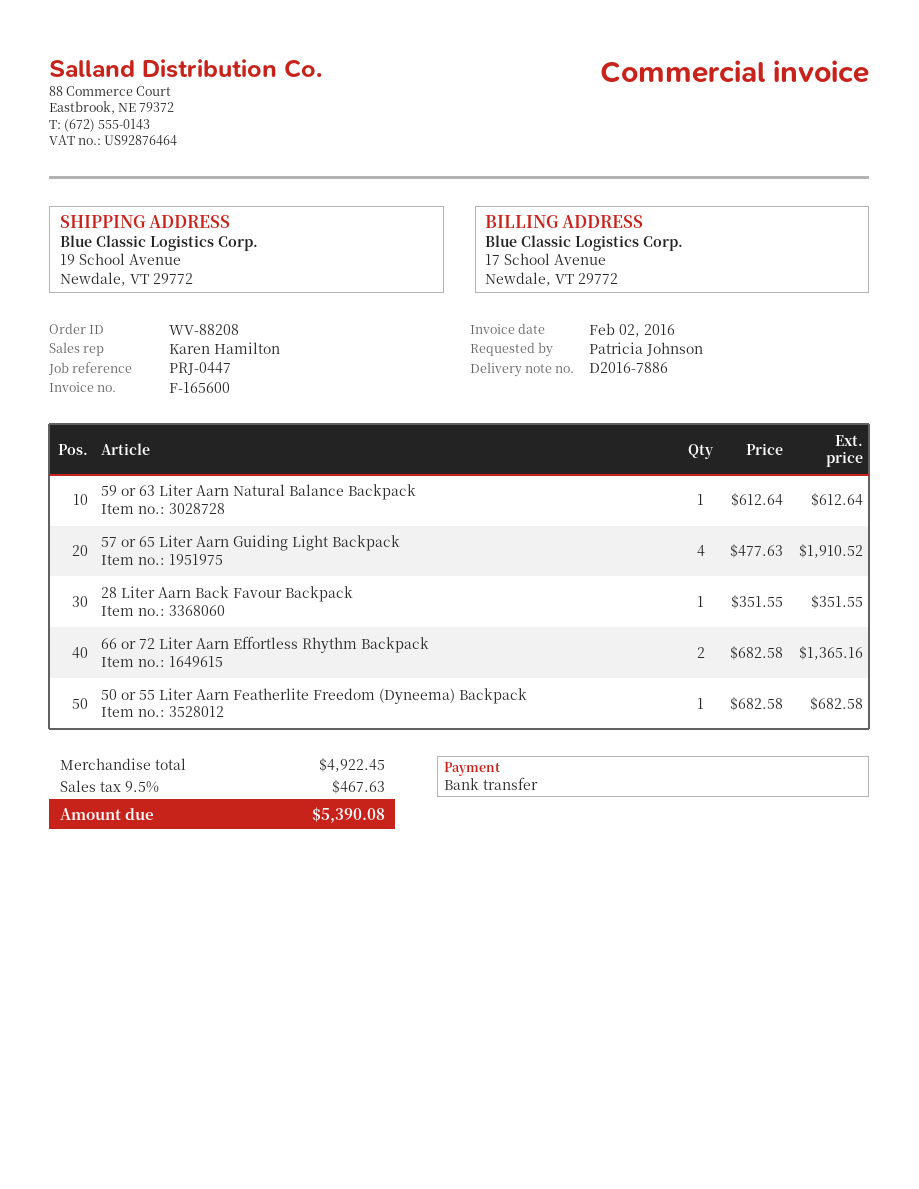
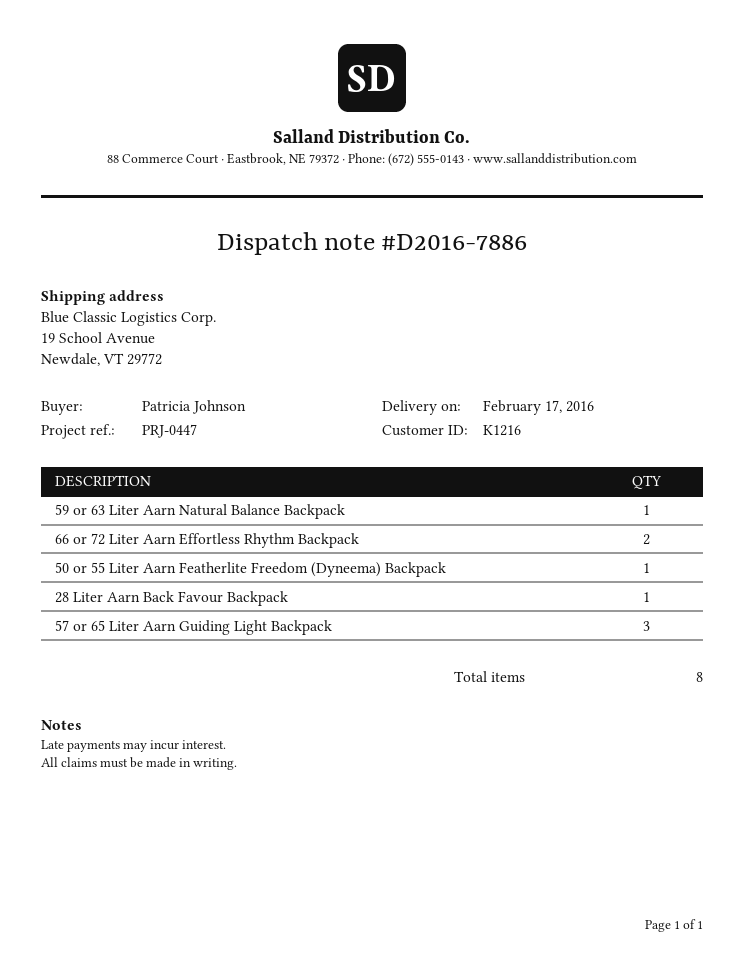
57 or 65 Liter Aarn Guiding Light Backpack: 4 -> 3

